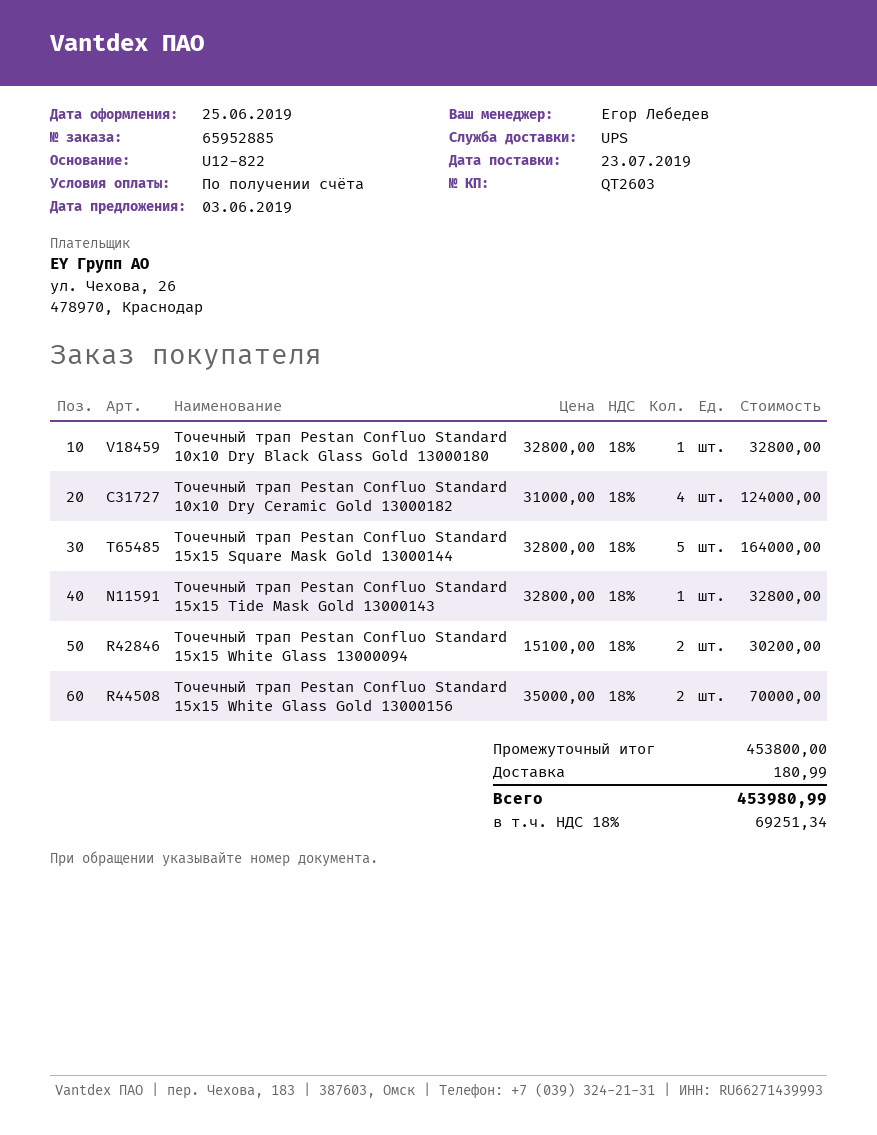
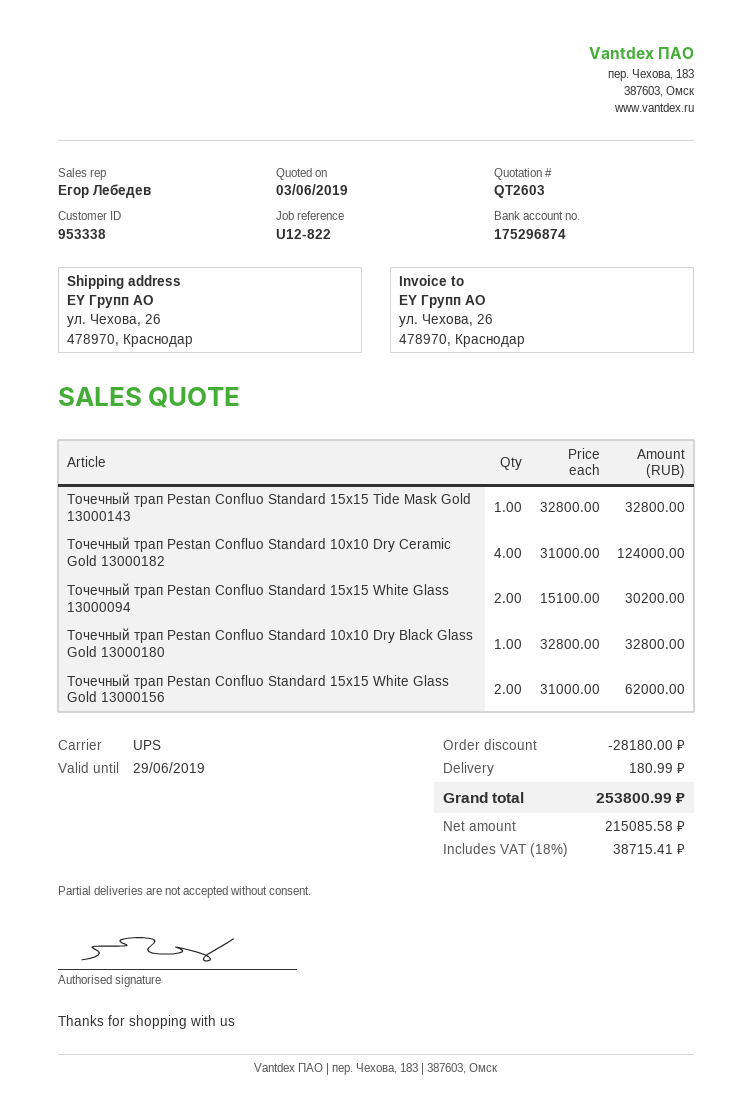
Точечный трап Pestan Confluo Standard 15х15 Square Mask Gold 13000144: 5 x 32800.00 = 164000.00 -> none
Точечный трап Pestan Confluo Standard 15х15 White Glass Gold 13000156: 2 x 35000.00 = 70000.00 -> 2 x 31000.00 = 62000.00
discount: none -> 28180.00
tax: 18% = 69251.34 -> 18% = 38715.41
total: 453980.99 -> 253800.99

